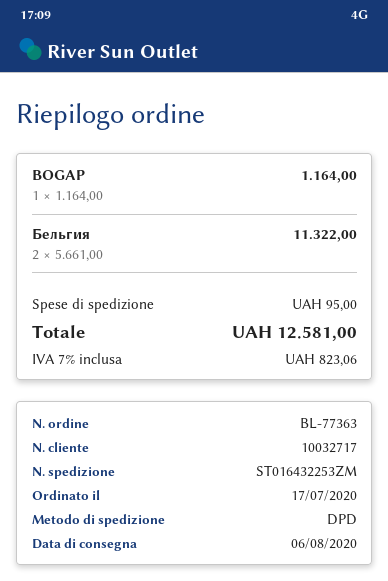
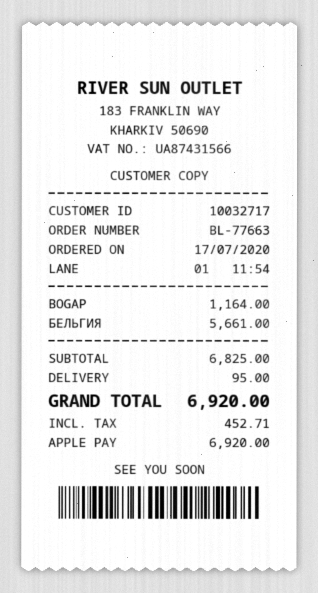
order number: BL-77363 -> BL-77663
Бельгия: 2 x 5661.00 = 11322.00 -> 1 x 5661.00 = 5661.00
tax: 823.06 -> 452.71
total: 12581.00 -> 6920.00

